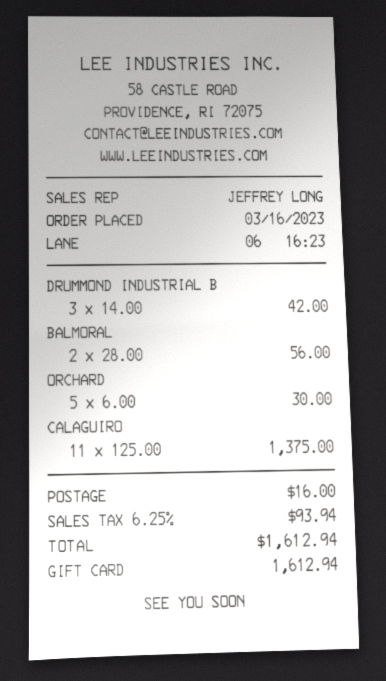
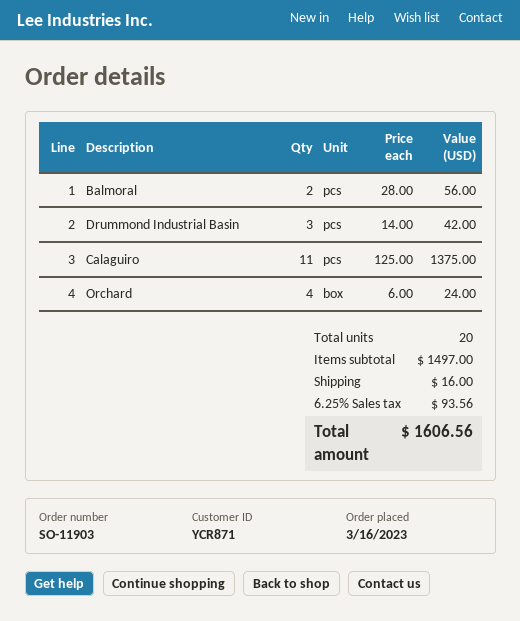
ORCHARD: 5 x 6.00 = 30.00 -> 4 x 6.00 = 24.00
tax: 6.25% = 93.94 -> 6.25% = 93.56
total: 1612.94 -> 1606.56

